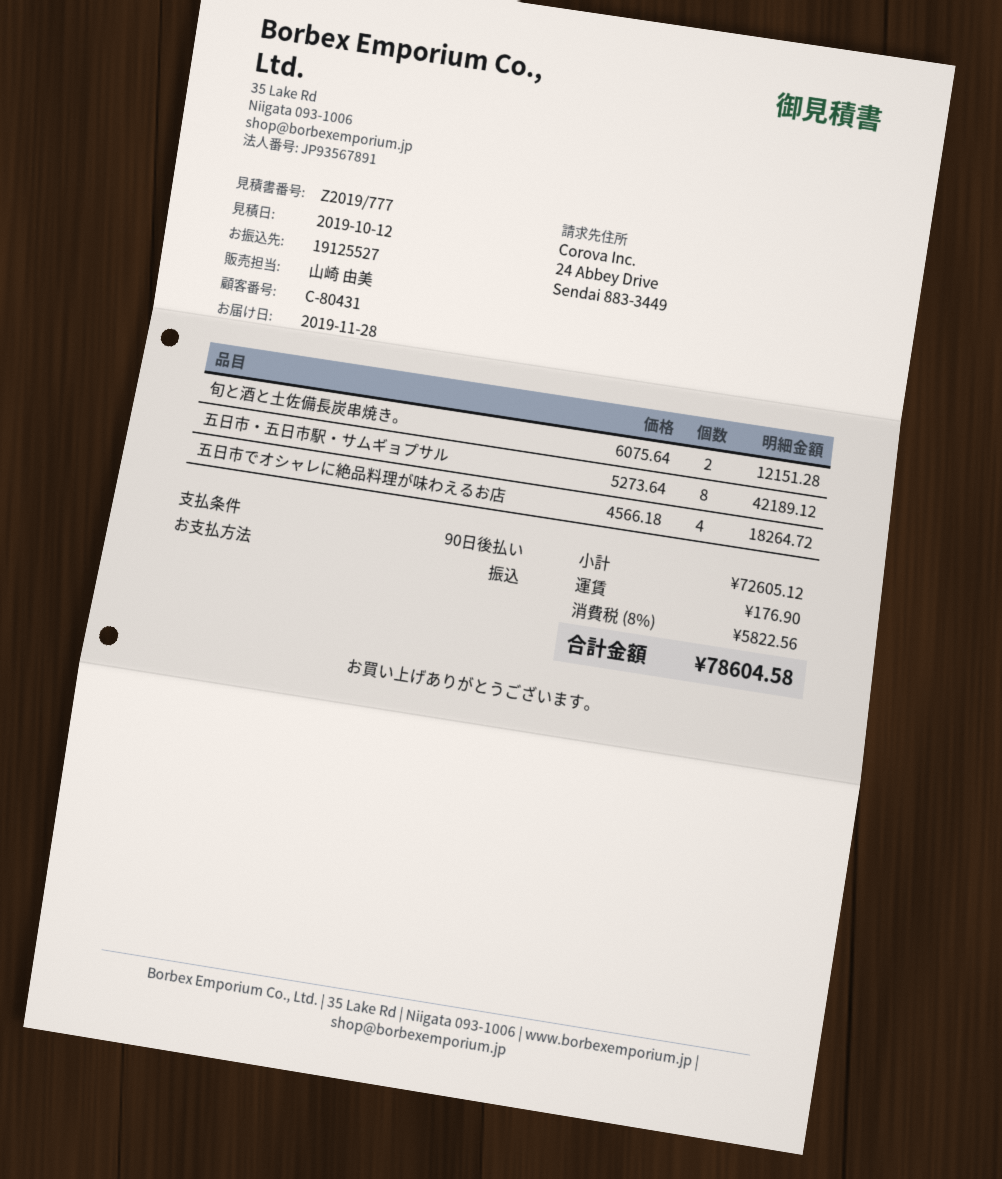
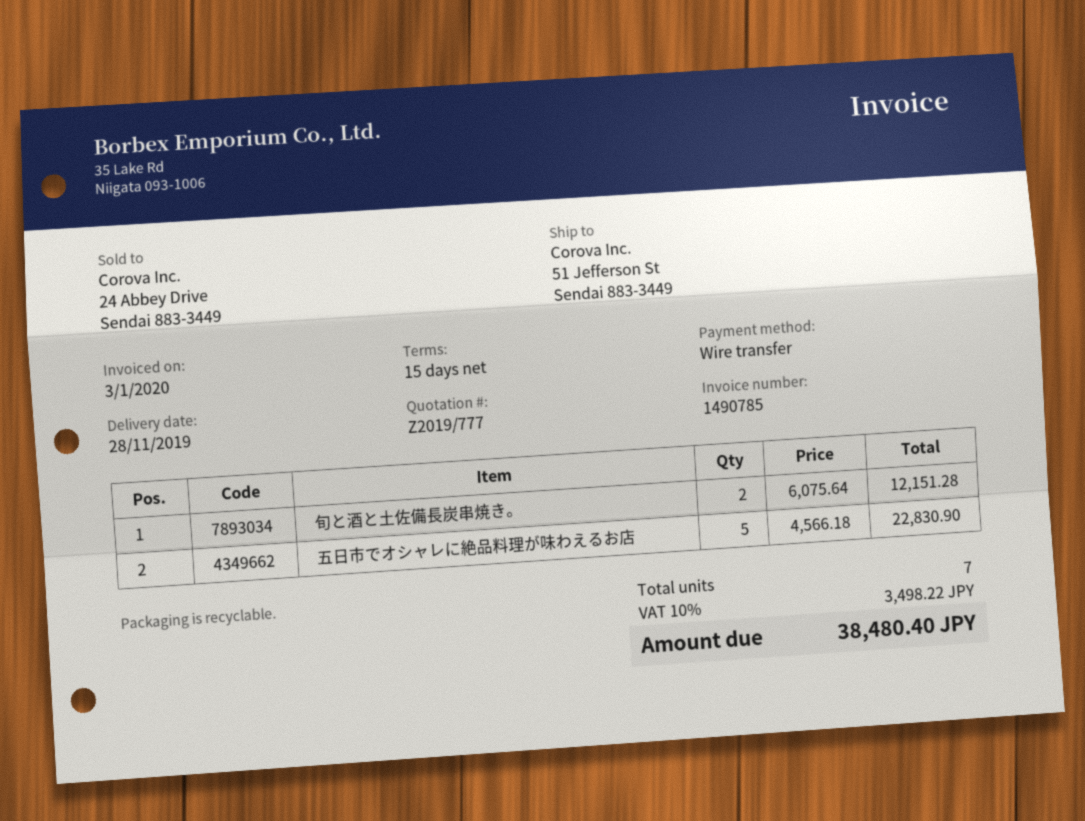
payment terms: 90 days -> 15 days
五日市・五日市駅・サムギョプサル: 8 x 5273.64 = 42189.12 -> none
五日市でオシャレに絶品料理が味わえるお店: 4 x 4566.18 = 18264.72 -> 5 x 4566.18 = 22830.90
shipping: 176.90 -> none
tax: 8% = 5822.56 -> 10% = 3498.22
total: 78604.58 -> 38480.40

